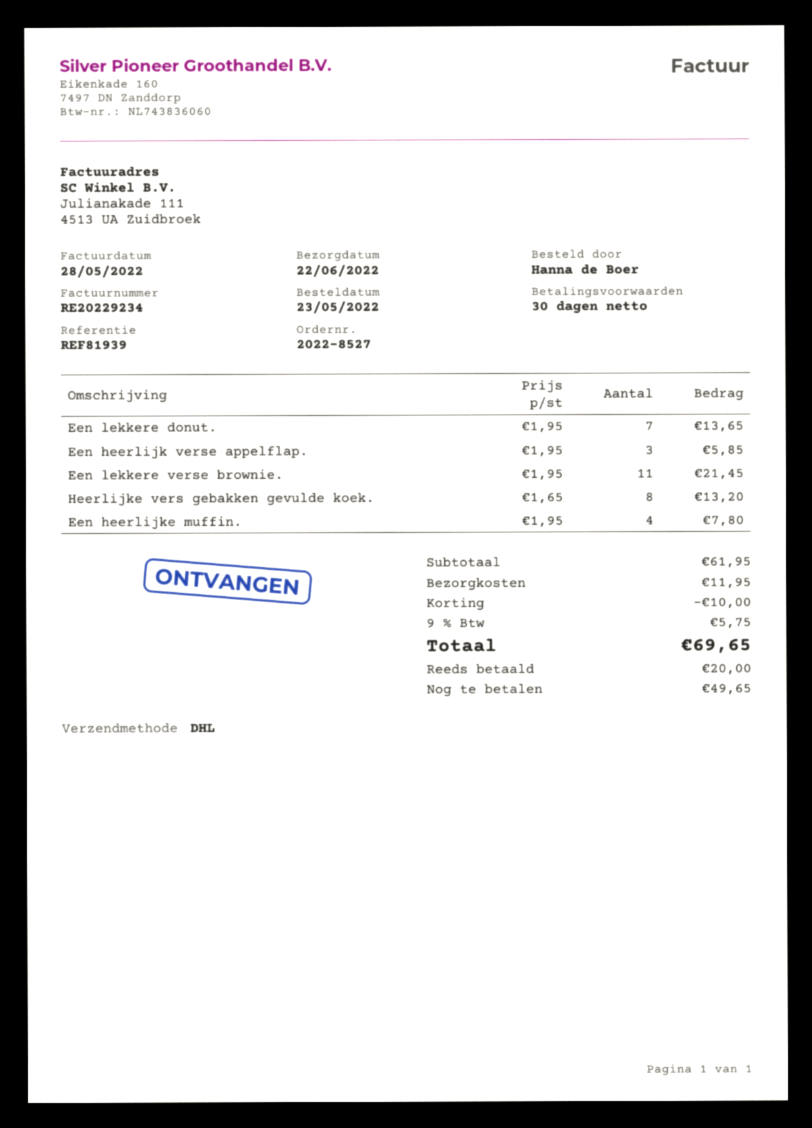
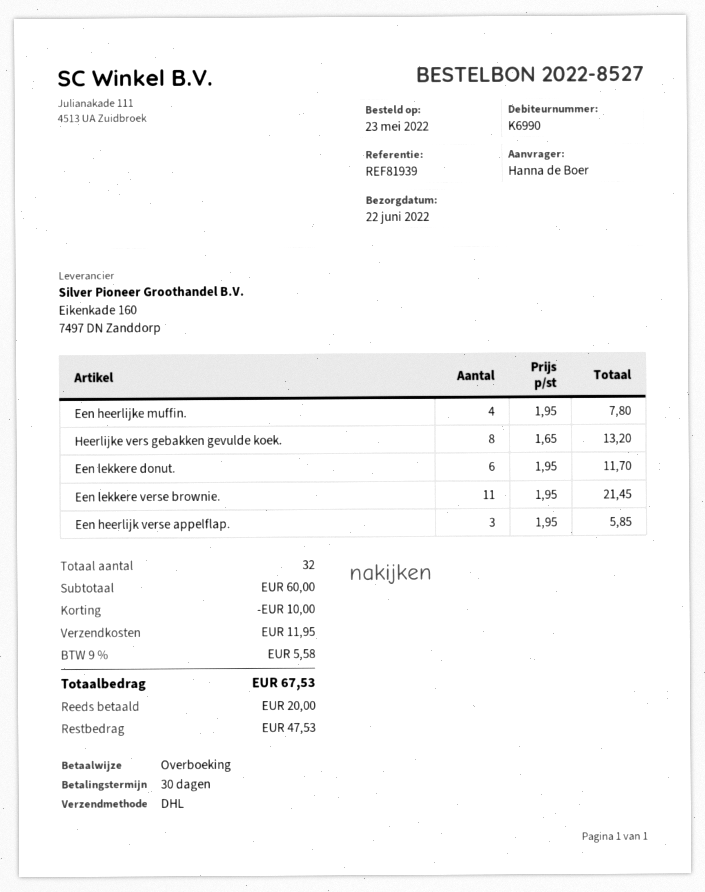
Een lekkere donut.: 7 x 1.95 = 13.65 -> 6 x 1.95 = 11.70
subtotal: 61.95 -> 60.00
tax: 9% = 5.75 -> 9% = 5.58
total: 69.65 -> 67.53
balance: 49.65 -> 47.53

